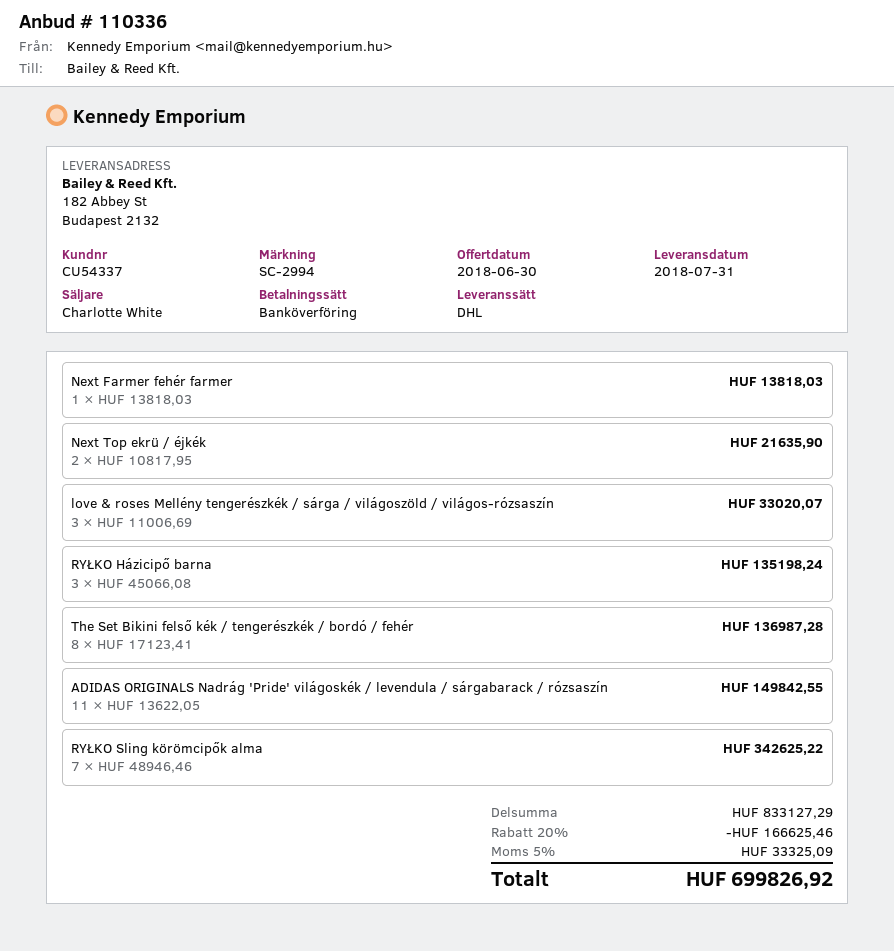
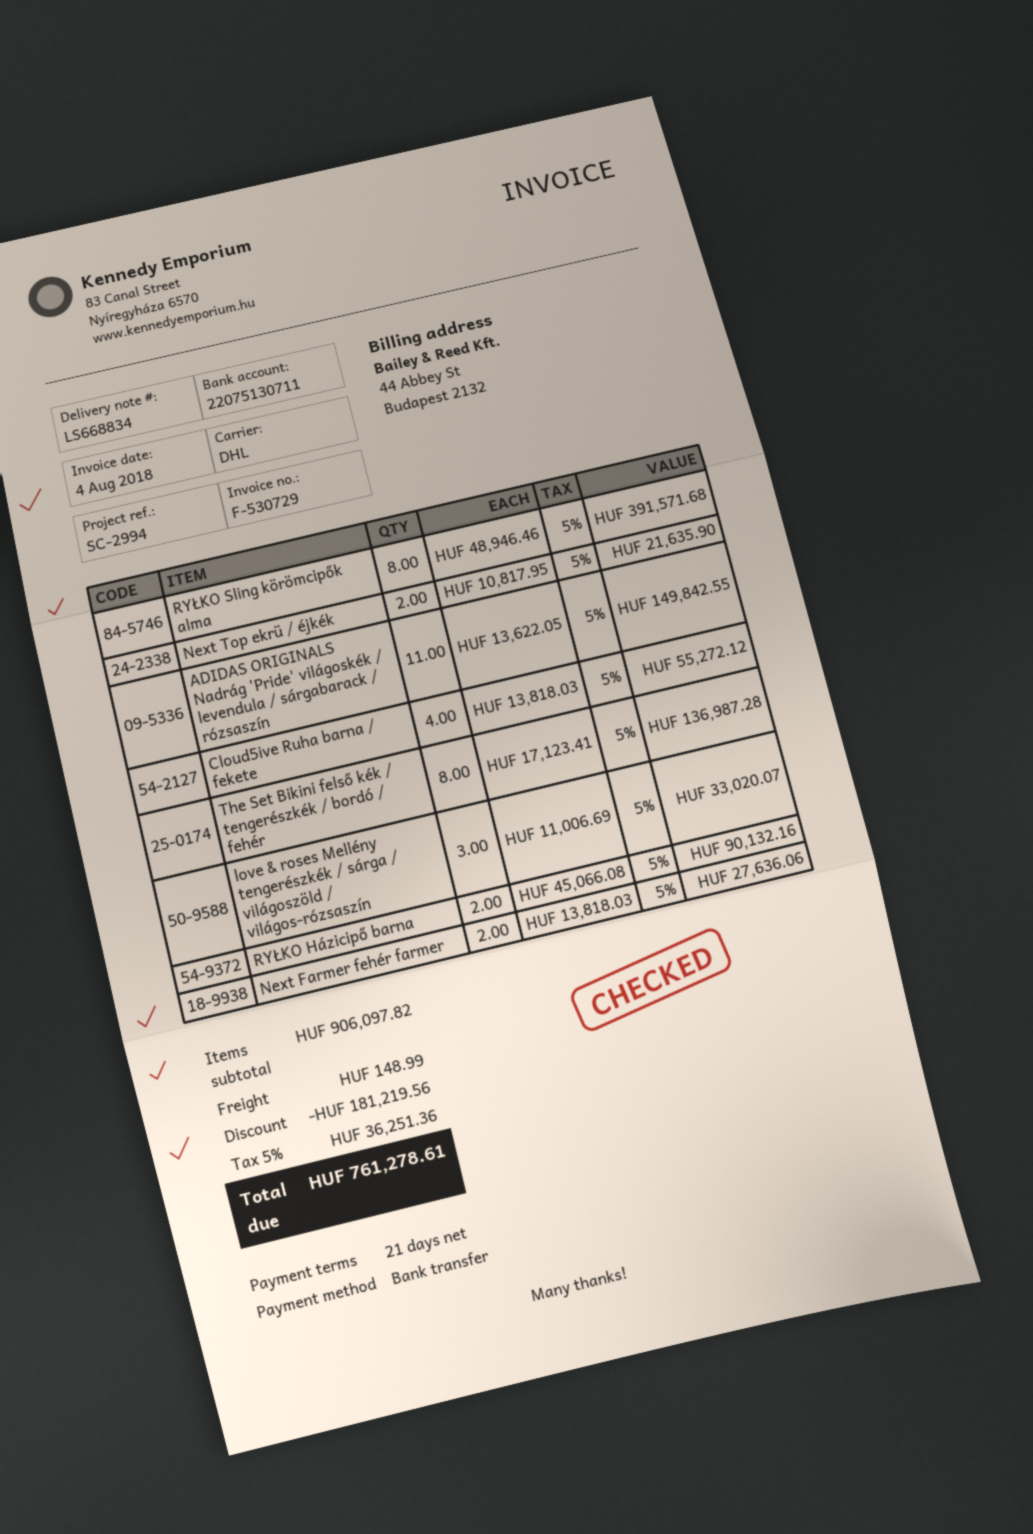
Next Farmer fehér farmer: 1 x 13818.03 = 13818.03 -> 2 x 13818.03 = 27636.06
RYŁKO Házicipő barna: 3 x 45066.08 = 135198.24 -> 2 x 45066.08 = 90132.16
RYŁKO Sling körömcipők alma: 7 x 48946.46 = 342625.22 -> 8 x 48946.46 = 391571.68
Cloud5ive Ruha barna / fekete: none -> 4 x 13818.03 = 55272.12
subtotal: 833127.29 -> 906097.82
discount: 166625.46 -> 181219.56
shipping: none -> 148.99
tax: 5% = 33325.09 -> 5% = 36251.36
total: 699826.92 -> 761278.61

